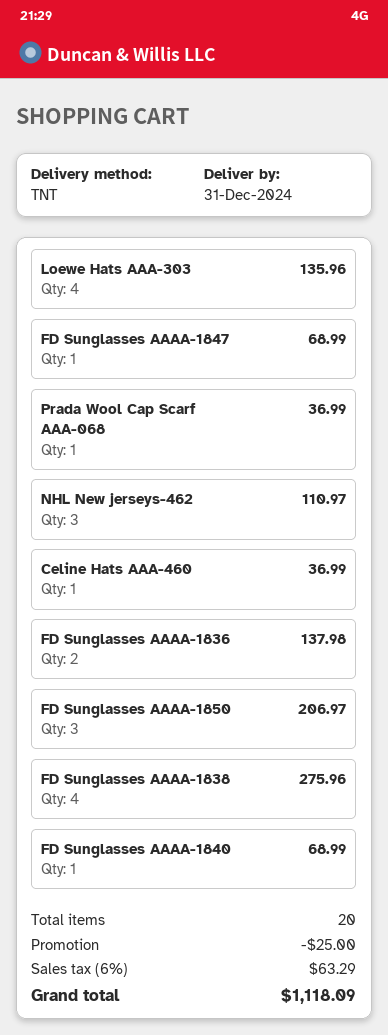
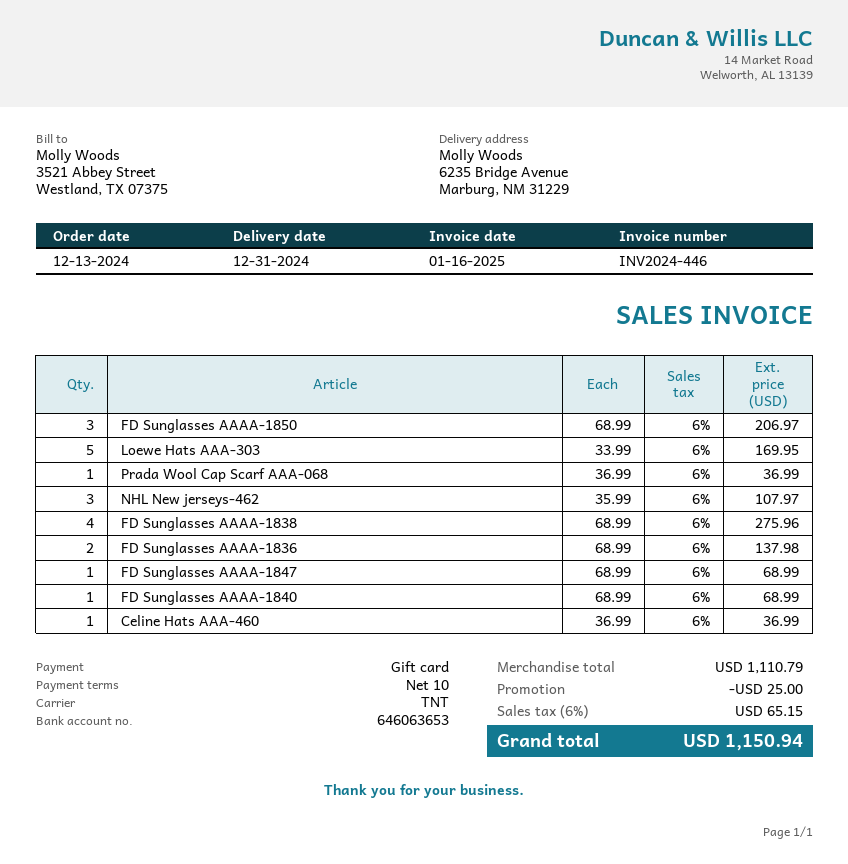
Loewe Hats AAA-303: 4 for 135.96 -> 5 for 169.95
NHL New jerseys-462: 3 for 110.97 -> 3 for 107.97
tax: 6% = 63.29 -> 6% = 65.15
total: 1118.09 -> 1150.94

